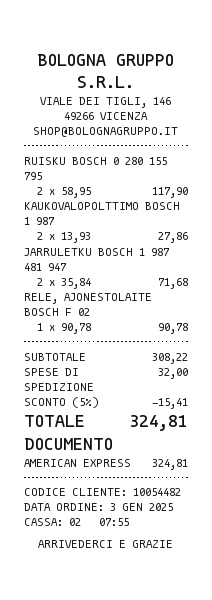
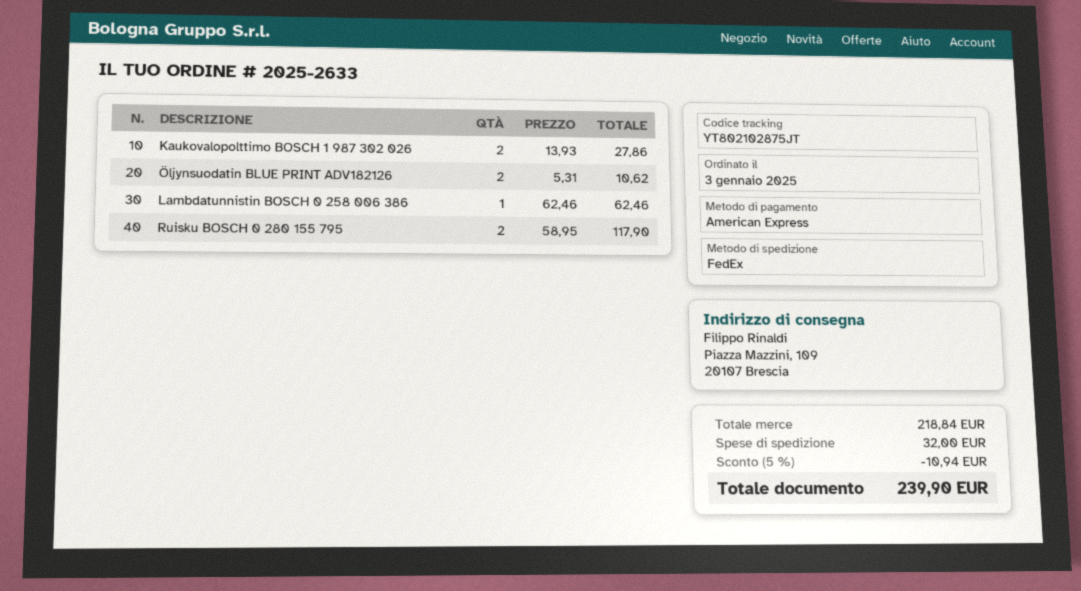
JARRULETKU BOSCH 1 987 481 947: 2 x 35.84 = 71.68 -> none
RELE, AJONESTOLAITE BOSCH F 02: 1 x 90.78 = 90.78 -> none
Öljynsuodatin BLUE PRINT ADV182126: none -> 2 x 5.31 = 10.62
Lambdatunnistin BOSCH 0 258 006 386: none -> 1 x 62.46 = 62.46
subtotal: 308.22 -> 218.84
discount: 5% = 15.41 -> 5% = 10.94
total: 324.81 -> 239.90

